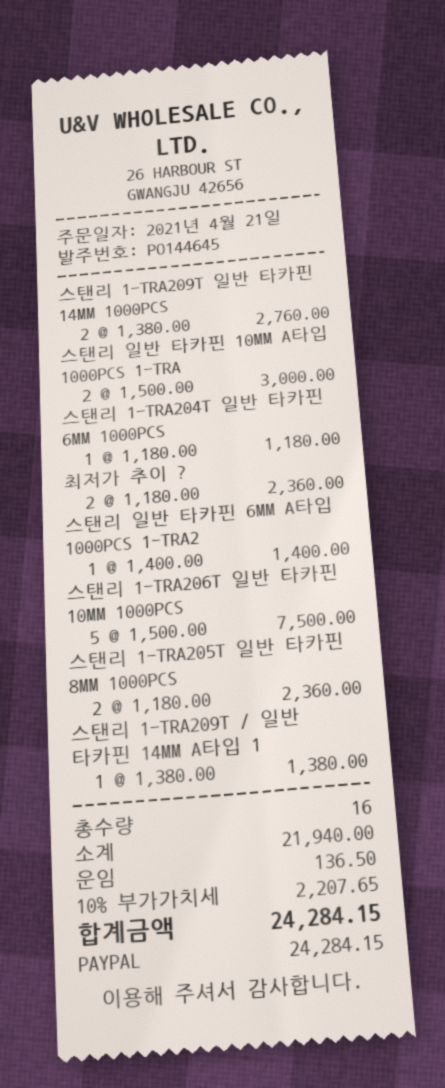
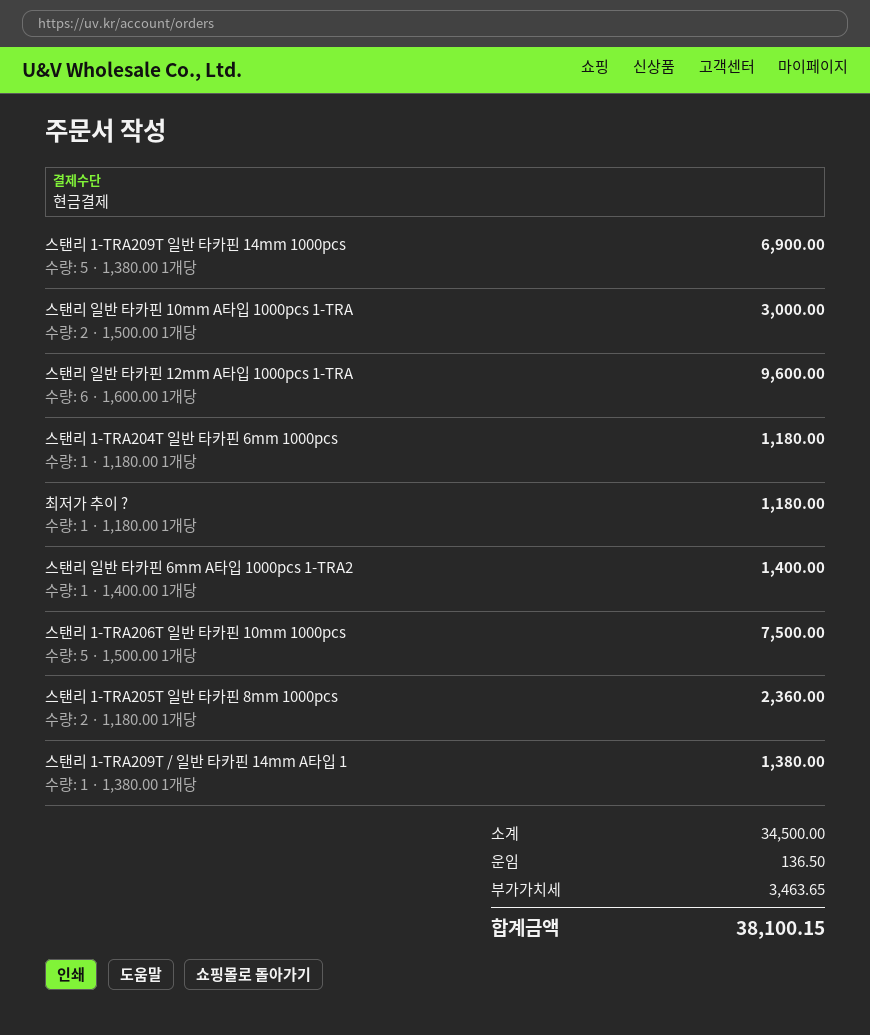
payment method: PayPal -> cash
스탠리 1-TRA209T 일반 타카핀 14MM 1000PCS: 2 x 1380.00 = 2760.00 -> 5 x 1380.00 = 6900.00
최저가 추이 ?: 2 x 1180.00 = 2360.00 -> 1 x 1180.00 = 1180.00
스탠리 일반 타카핀 12mm A타입 1000pcs 1-TRA: none -> 6 x 1600.00 = 9600.00
subtotal: 21940.00 -> 34500.00
tax: 2207.65 -> 3463.65
total: 24284.15 -> 38100.15

